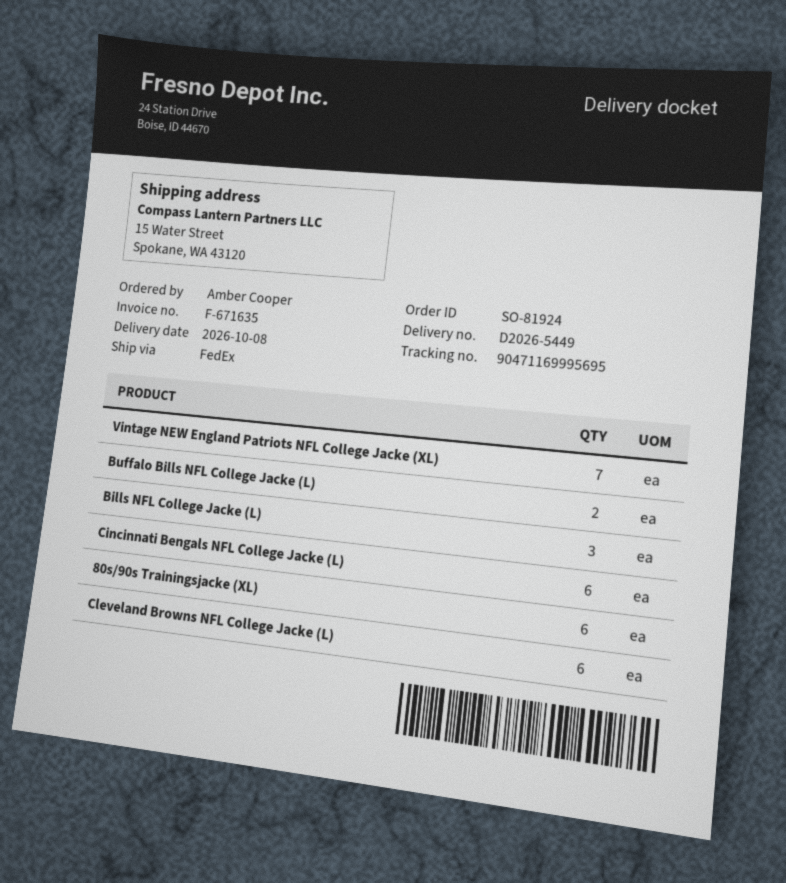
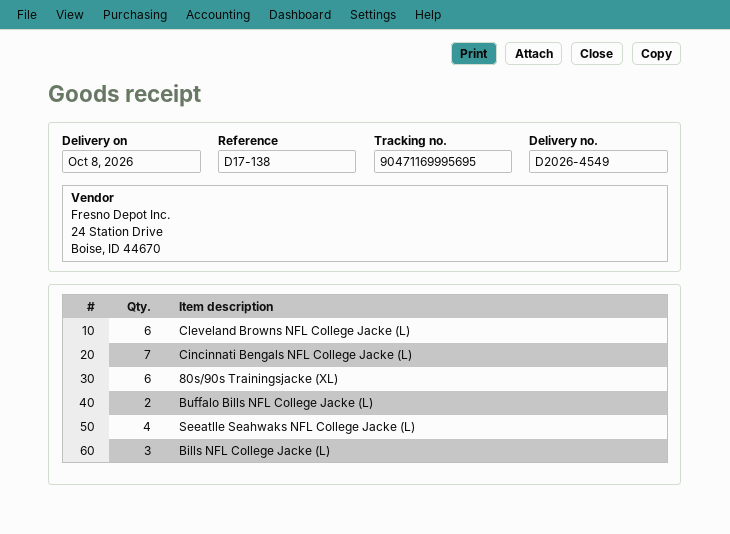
delivery note number: D2026-5449 -> D2026-4549
Vintage NEW England Patriots NFL College Jacke (XL): 7 -> none
Cincinnati Bengals NFL College Jacke (L): 6 -> 7
Seeatlle Seahwaks NFL College Jacke (L): none -> 4

